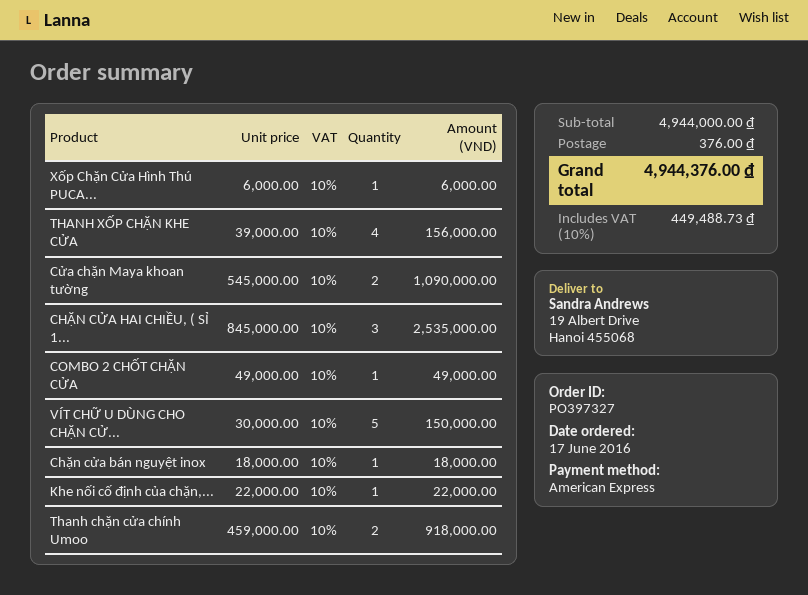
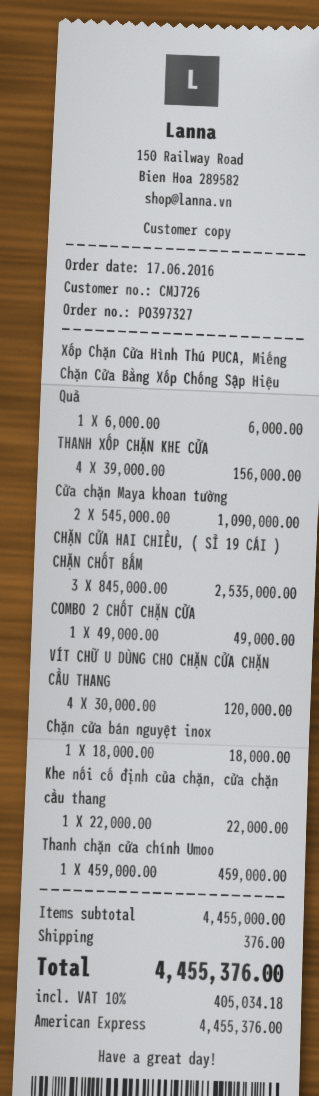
VÍT CHỮ U DÙNG CHO CHẶN CỬ...: 5 x 30000.00 = 150000.00 -> 4 x 30000.00 = 120000.00
Thanh chặn cửa chính Umoo: 2 x 459000.00 = 918000.00 -> 1 x 459000.00 = 459000.00
subtotal: 4944000.00 -> 4455000.00
tax: 10% = 449488.73 -> 10% = 405034.18
total: 4944376.00 -> 4455376.00

